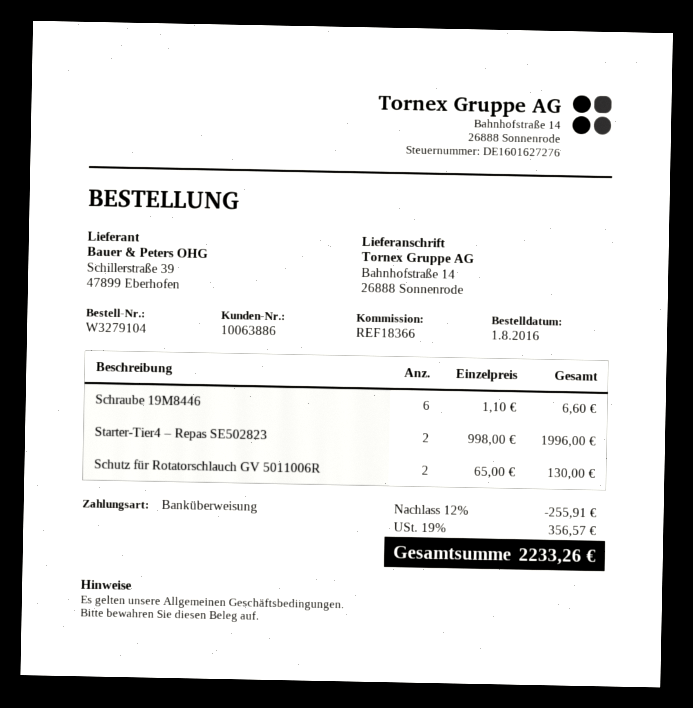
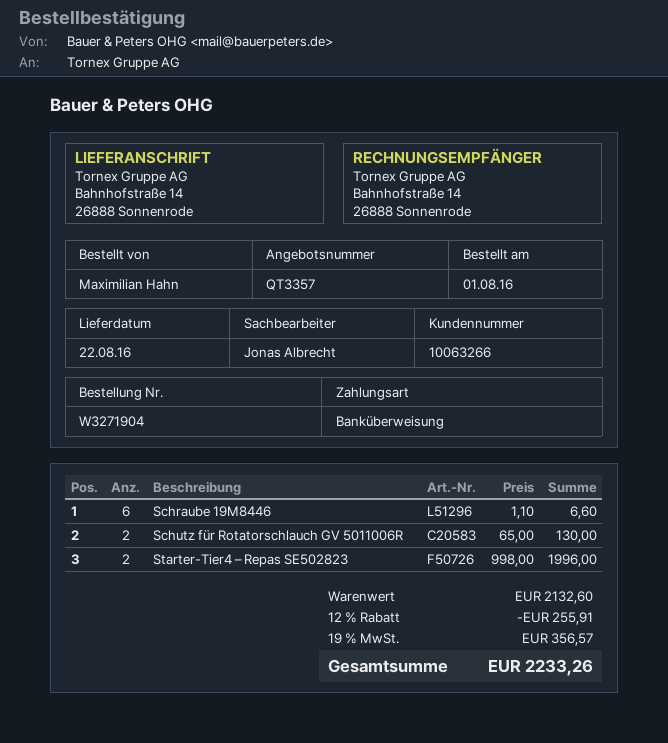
order number: W3279104 -> W3271904
customer number: 10063886 -> 10063266

